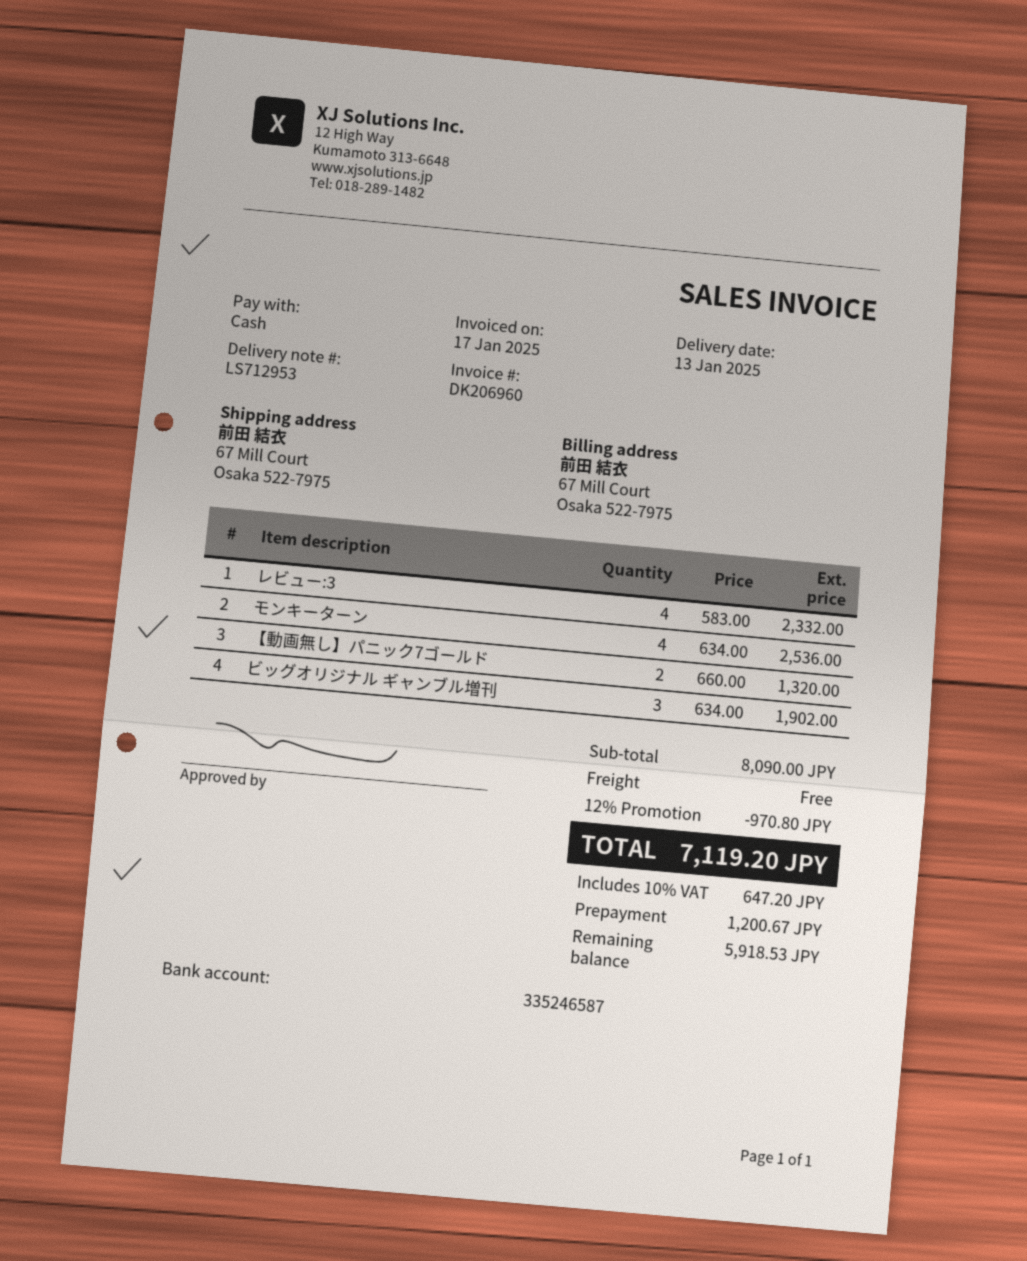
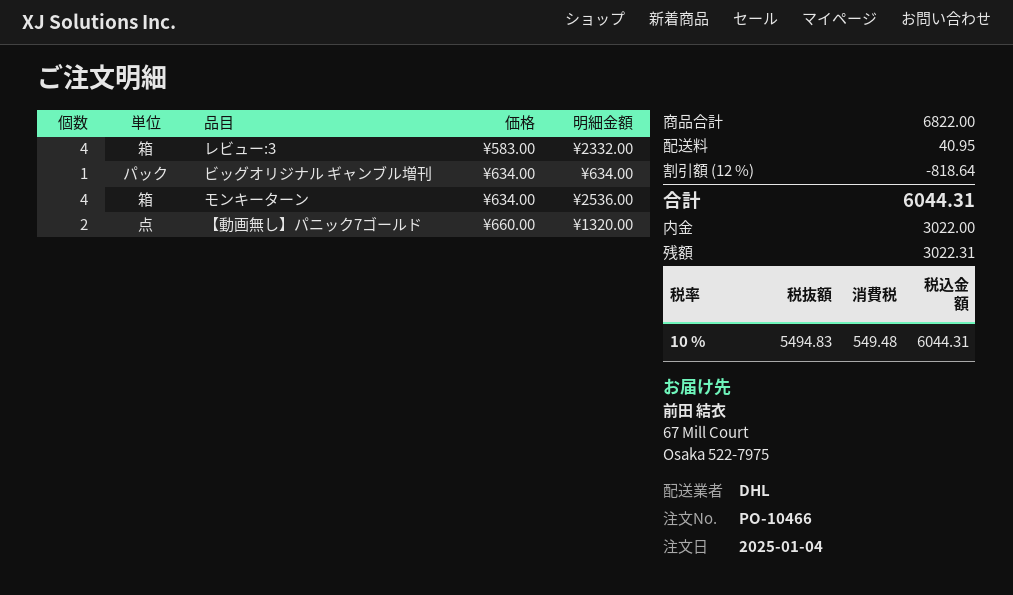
ビッグオリジナル ギャンブル増刊: 3 x 634.00 = 1902.00 -> 1 x 634.00 = 634.00
subtotal: 8090.00 -> 6822.00
discount: 12% = 970.80 -> 12% = 818.64
shipping: 0.00 -> 40.95
tax: 10% = 647.20 -> 10% = 549.48
total: 7119.20 -> 6044.31
deposit: 1200.67 -> 3022.00
balance: 5918.53 -> 3022.31

